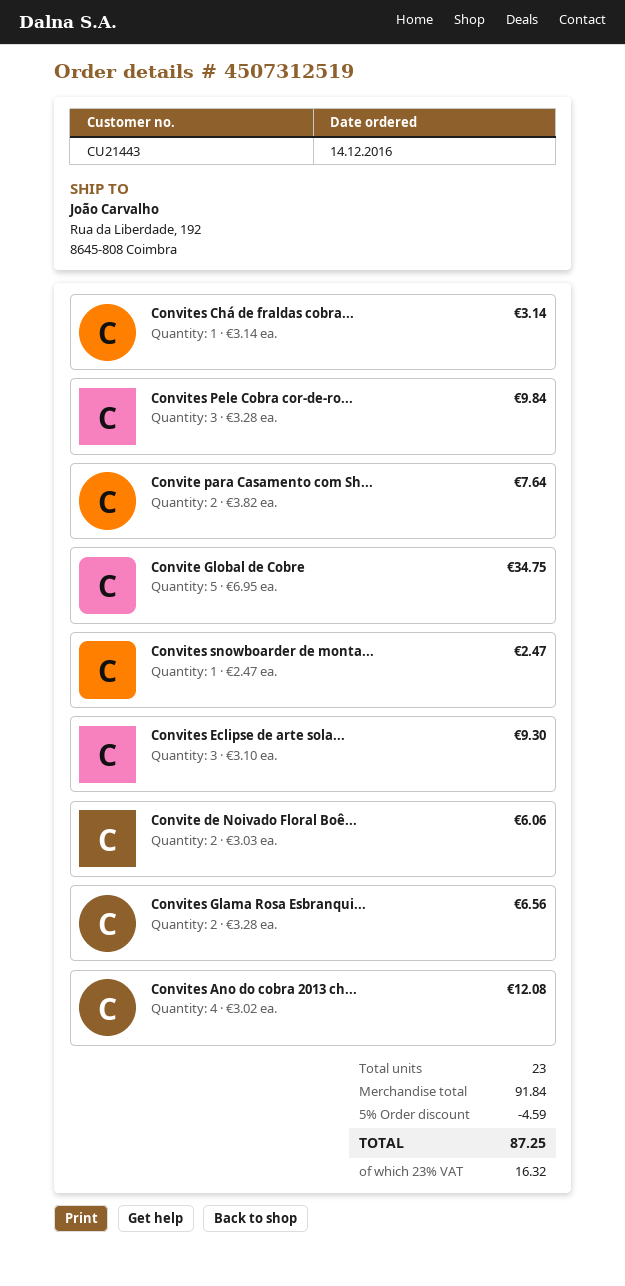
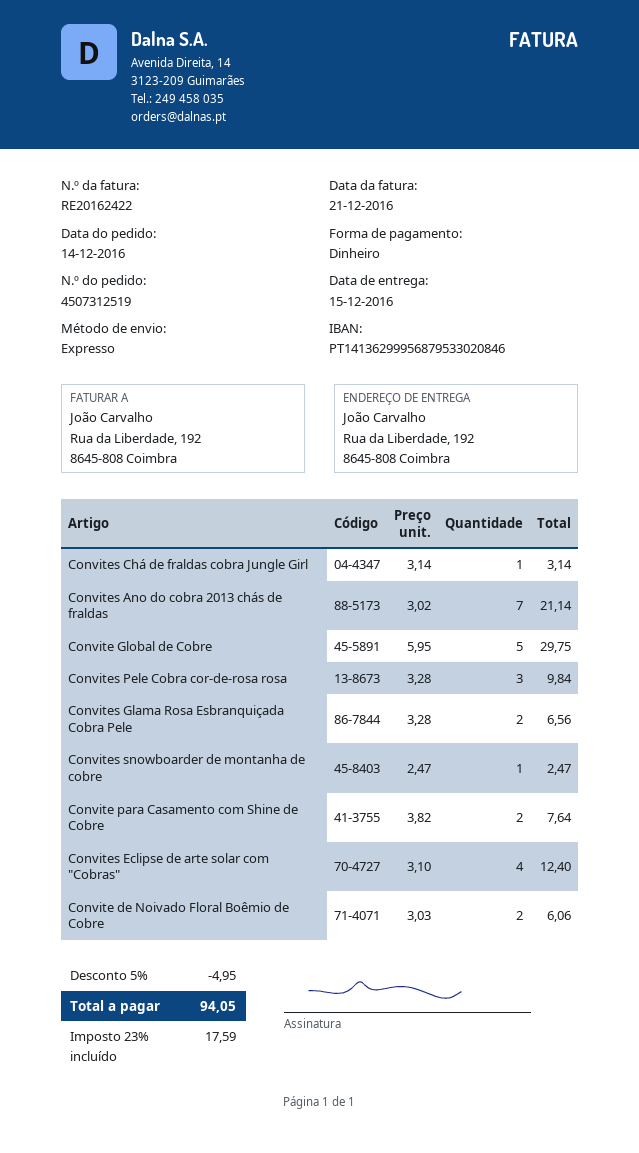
Convite Global de Cobre: 5 x 6.95 = 34.75 -> 5 x 5.95 = 29.75
Convites Eclipse de arte sola...: 3 x 3.10 = 9.30 -> 4 x 3.10 = 12.40
Convites Ano do cobra 2013 ch...: 4 x 3.02 = 12.08 -> 7 x 3.02 = 21.14
discount: 5% = 4.59 -> 5% = 4.95
tax: 23% = 16.32 -> 23% = 17.59
total: 87.25 -> 94.05

